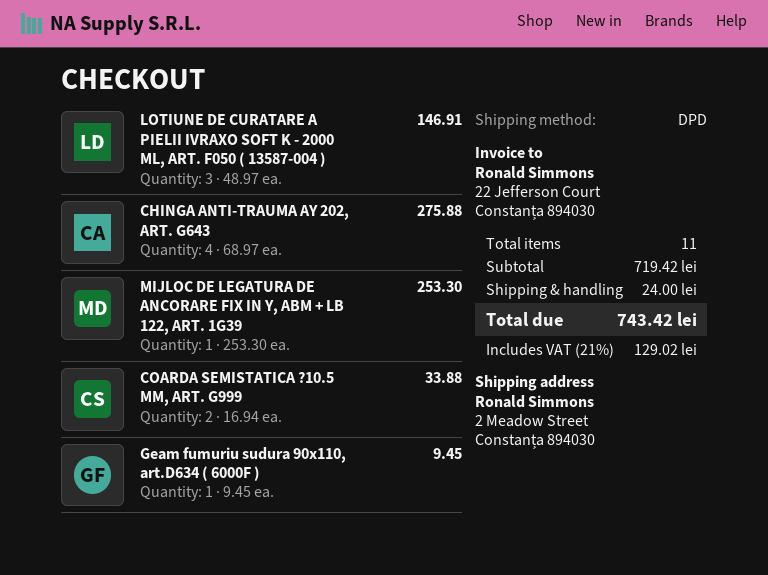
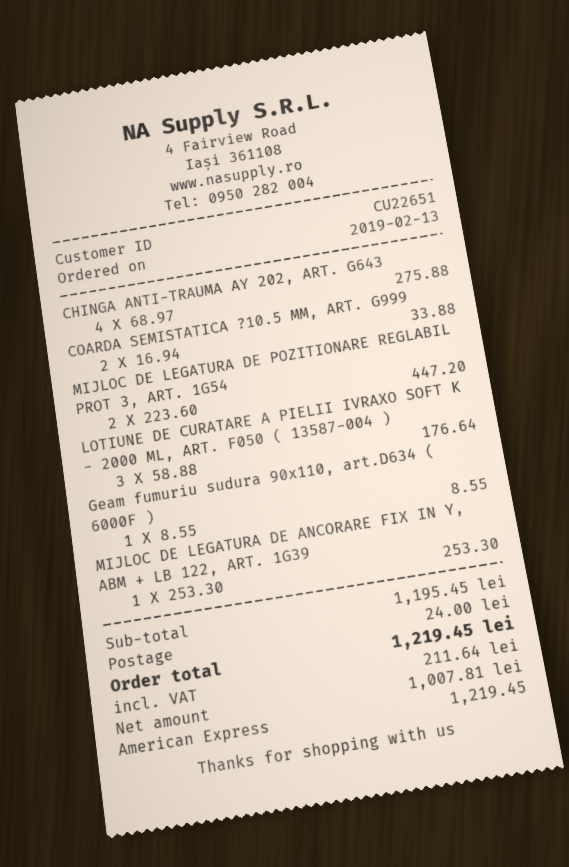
LOTIUNE DE CURATARE A PIELII IVRAXO SOFT K - 2000 ML, ART. F050 ( 13587-004 ): 3 x 48.97 = 146.91 -> 3 x 58.88 = 176.64
Geam fumuriu sudura 90x110, art.D634 ( 6000F ): 1 x 9.45 = 9.45 -> 1 x 8.55 = 8.55
MIJLOC DE LEGATURA DE POZITIONARE REGLABIL PROT 3, ART. 1G54: none -> 2 x 223.60 = 447.20
subtotal: 719.42 -> 1195.45
tax: 129.02 -> 211.64
total: 743.42 -> 1219.45

